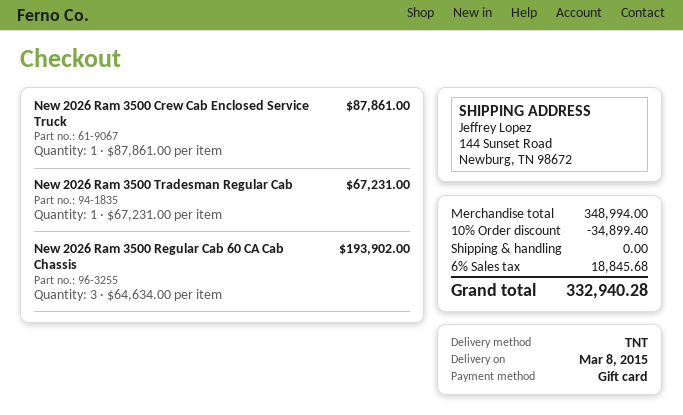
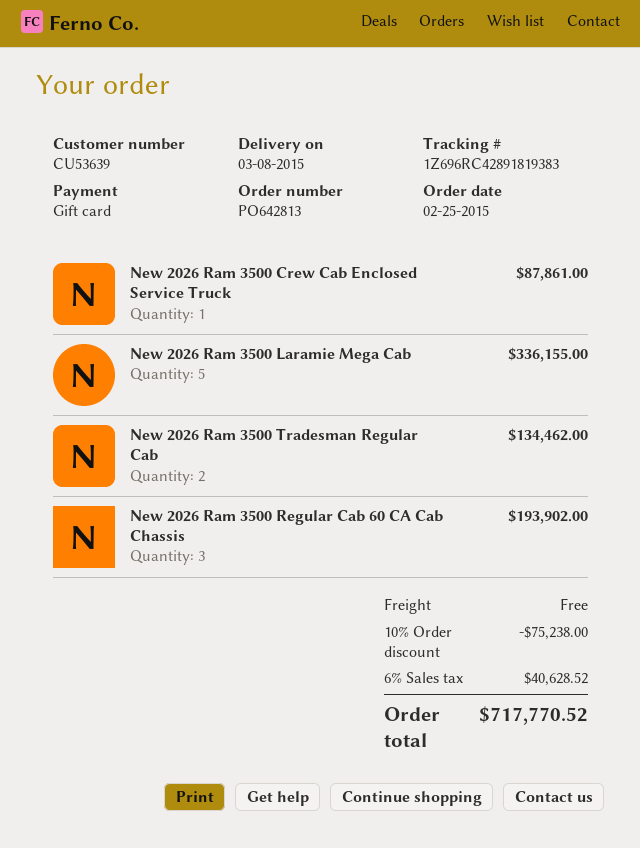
New 2026 Ram 3500 Tradesman Regular Cab: 1 for 67231.00 -> 2 for 134462.00
New 2026 Ram 3500 Laramie Mega Cab: none -> 5 for 336155.00
discount: 10% = 34899.40 -> 10% = 75238.00
tax: 6% = 18845.68 -> 6% = 40628.52
total: 332940.28 -> 717770.52

